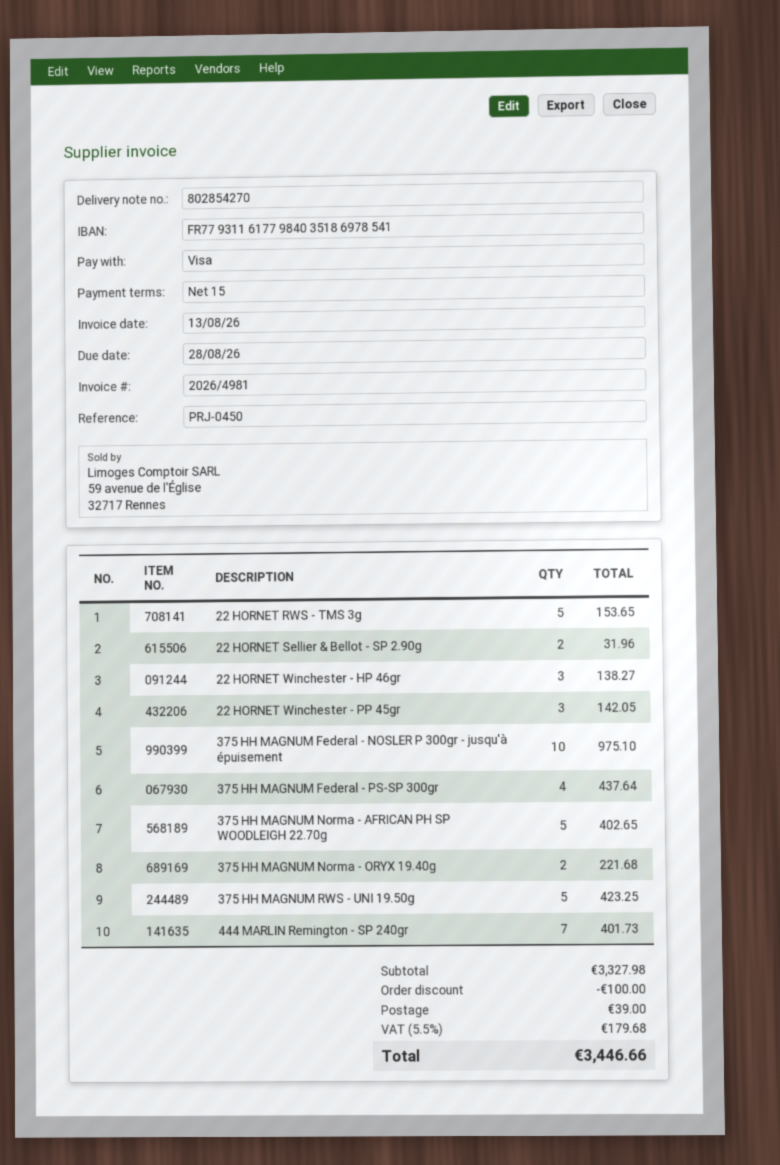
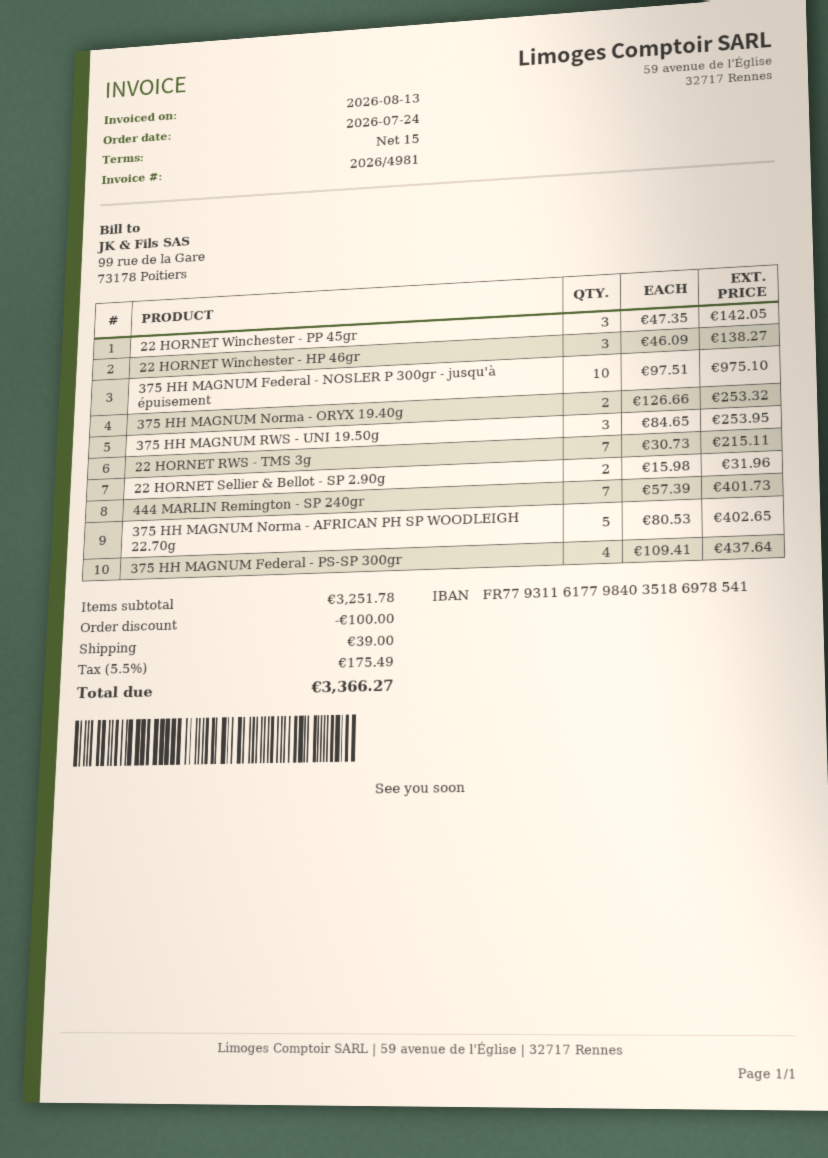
22 HORNET RWS - TMS 3g: 5 for 153.65 -> 7 for 215.11
375 HH MAGNUM Norma - ORYX 19.40g: 2 for 221.68 -> 2 for 253.32
375 HH MAGNUM RWS - UNI 19.50g: 5 for 423.25 -> 3 for 253.95
subtotal: 3327.98 -> 3251.78
tax: 5.5% = 179.68 -> 5.5% = 175.49
total: 3446.66 -> 3366.27

